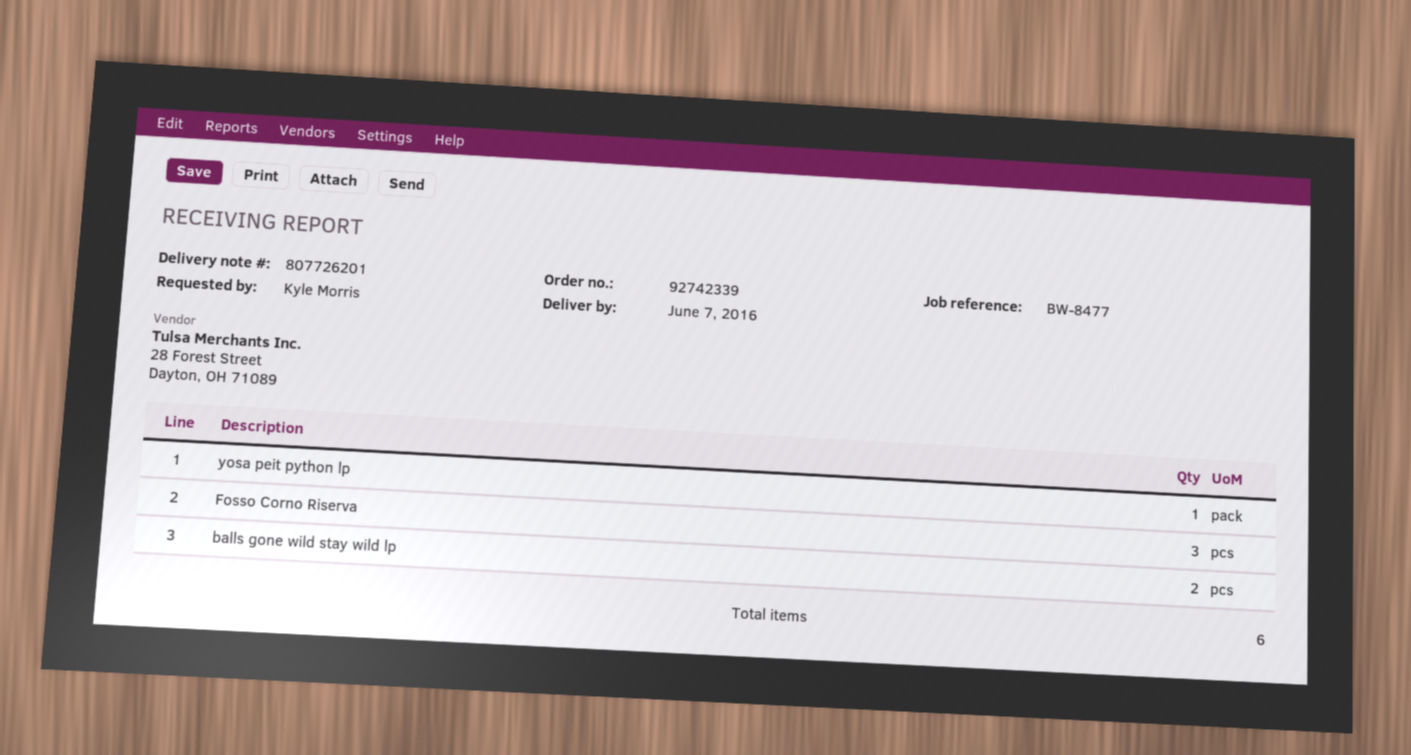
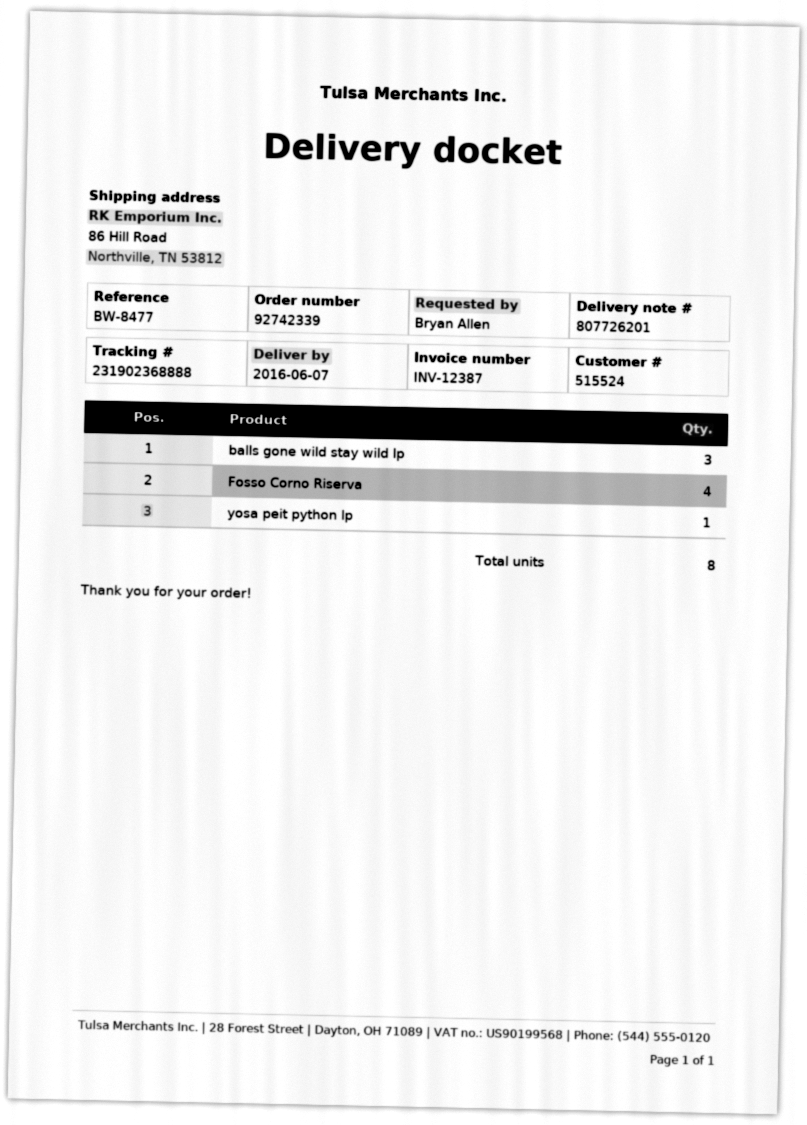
ordered by: Kyle Morris -> Bryan Allen
Fosso Corno Riserva: 3 -> 4
balls gone wild stay wild lp: 2 -> 3
total quantity: 6 -> 8

